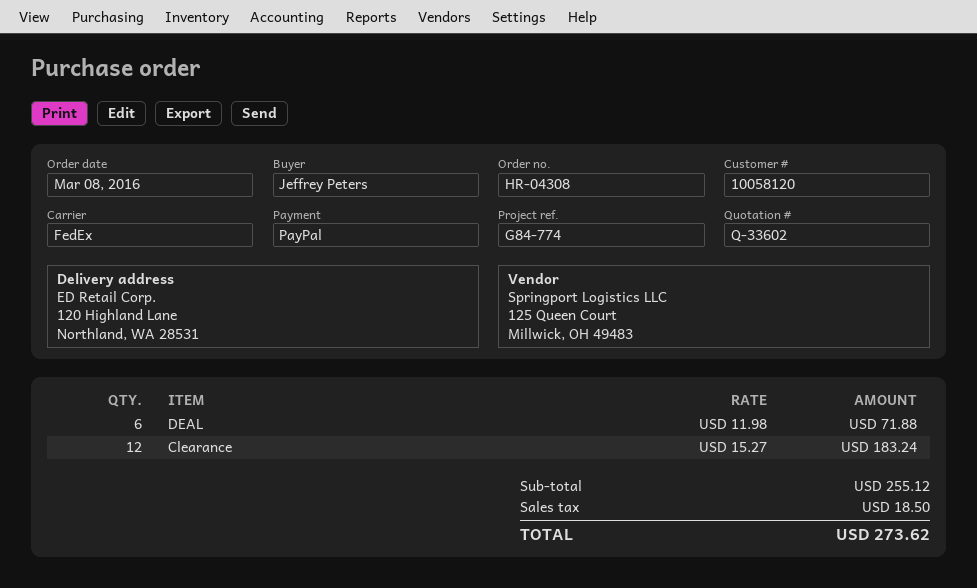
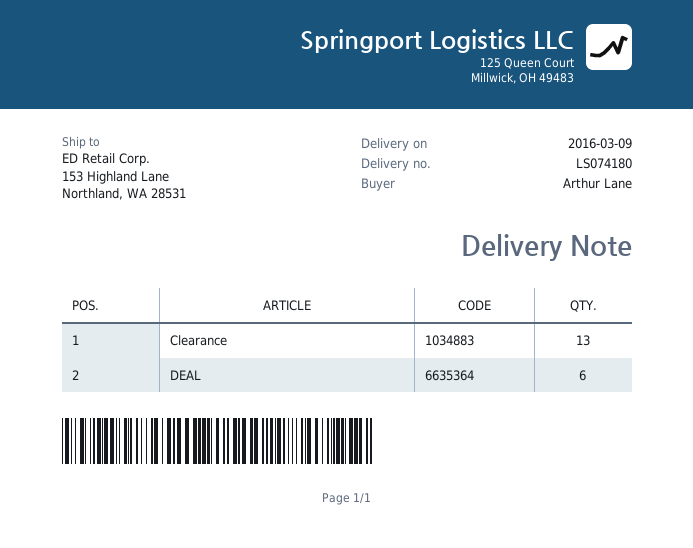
ordered by: Jeffrey Peters -> Arthur Lane
ship to: 120 Highland Lane, Northland, WA 28531 -> 153 Highland Lane, Northland, WA 28531
Clearance: 12 -> 13

